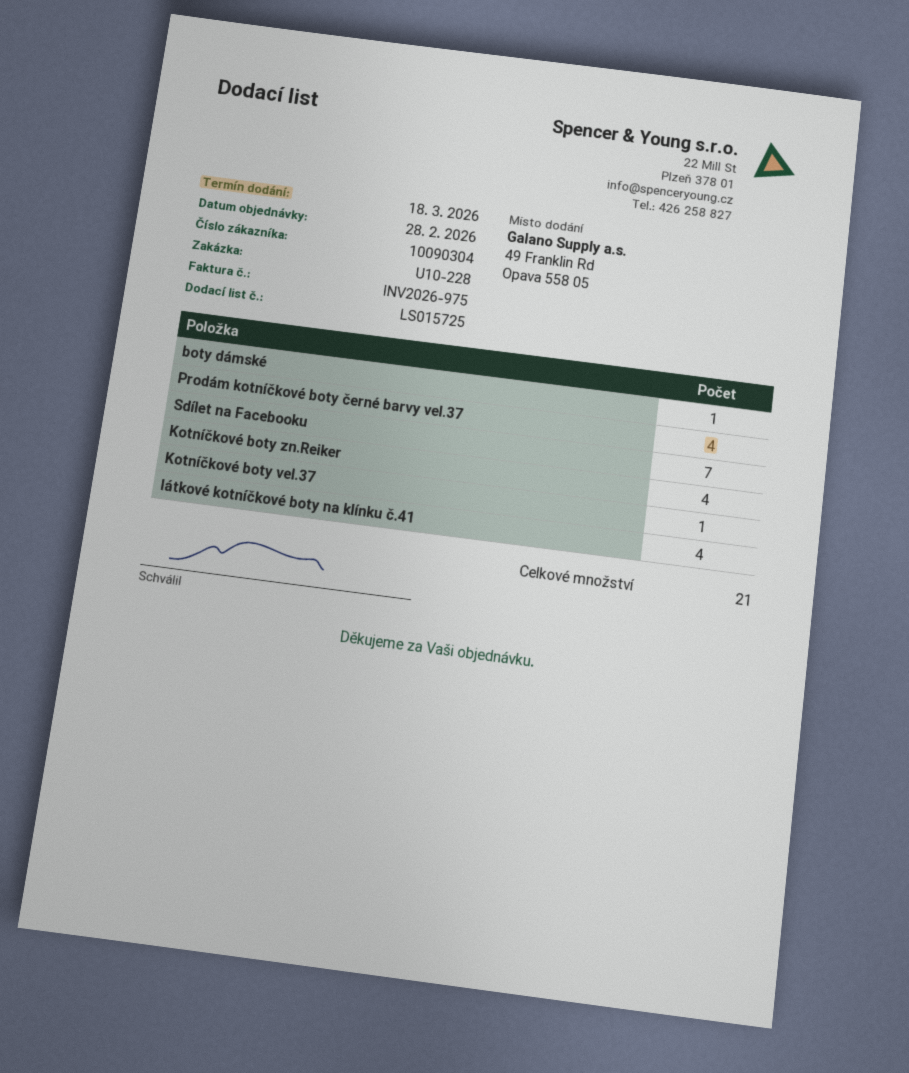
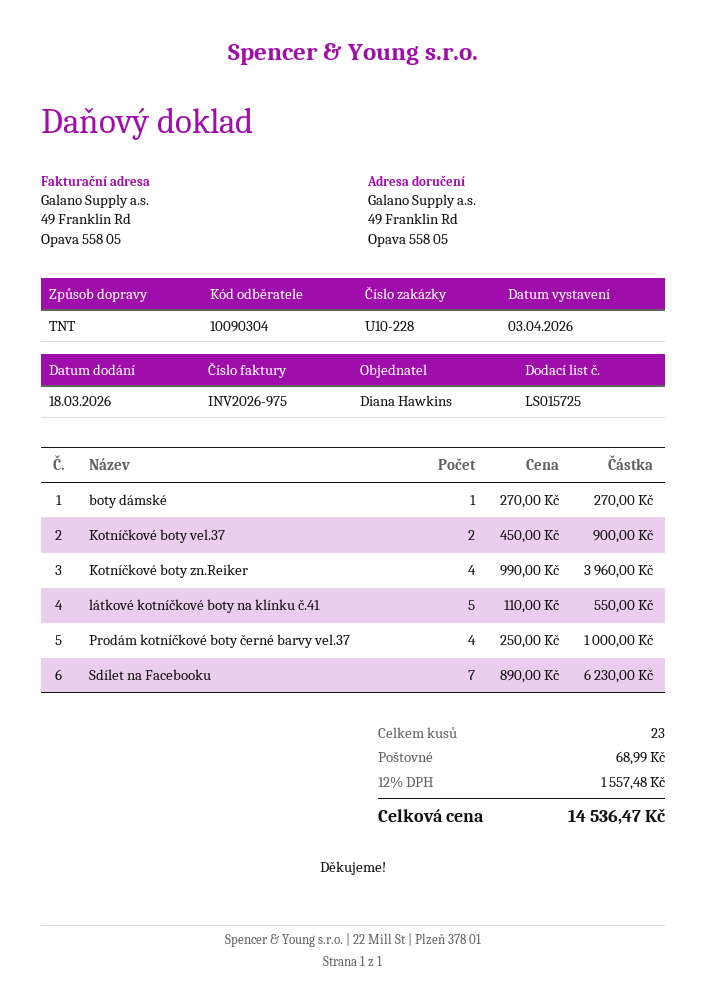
Kotníčkové boty vel.37: 1 -> 2
látkové kotníčkové boty na klínku č.41: 4 -> 5
total quantity: 21 -> 23

